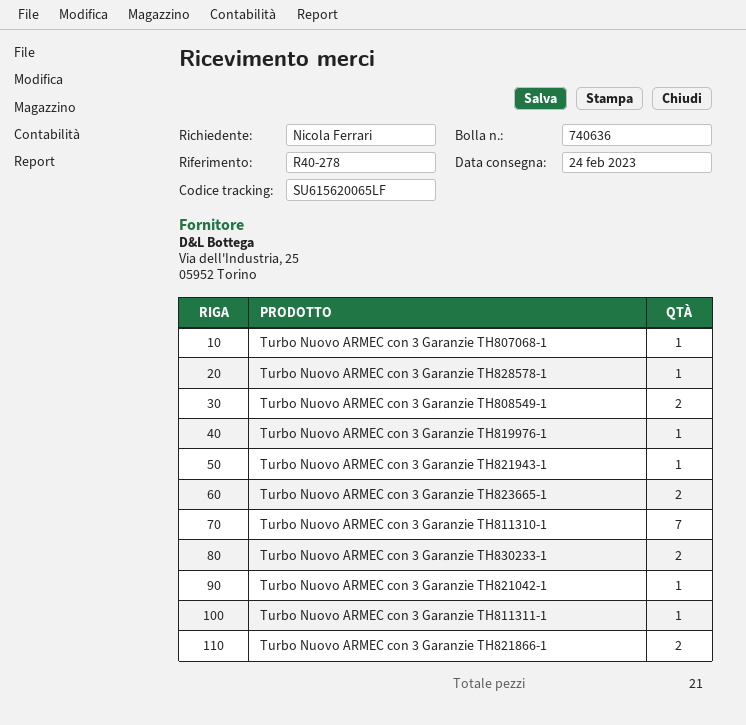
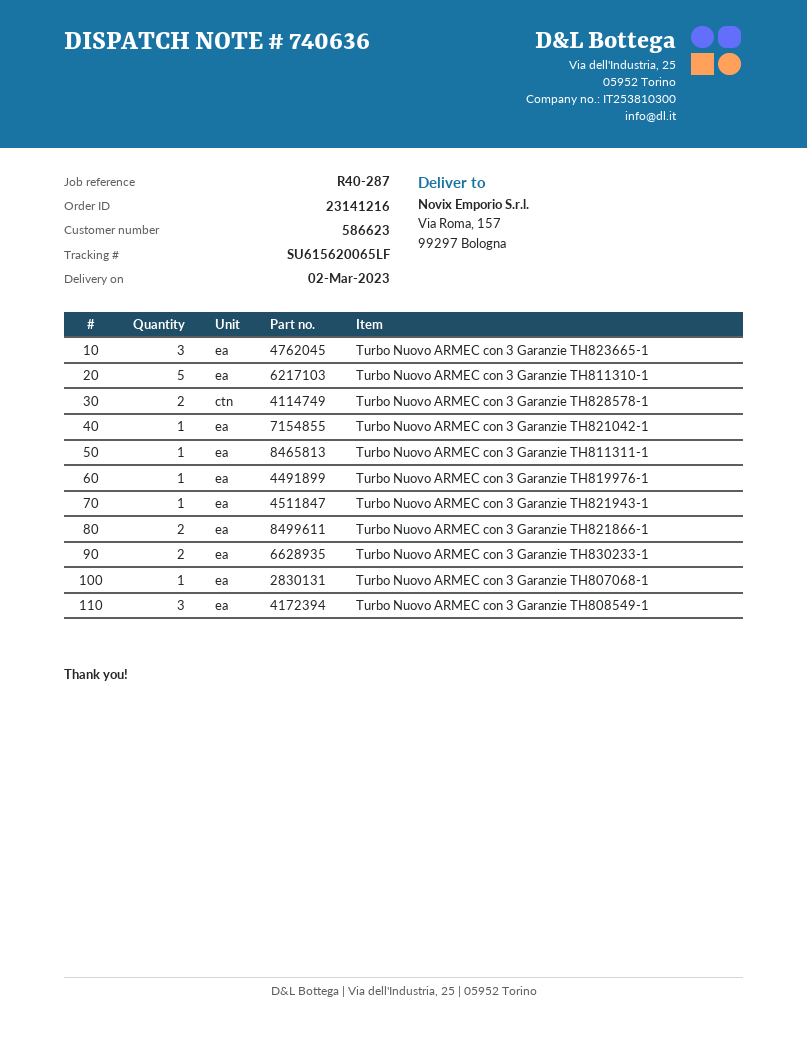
delivery date: 2023-02-24 -> 2023-03-02
reference: R40-278 -> R40-287
Turbo Nuovo ARMEC con 3 Garanzie TH828578-1: 1 -> 2
Turbo Nuovo ARMEC con 3 Garanzie TH808549-1: 2 -> 3
Turbo Nuovo ARMEC con 3 Garanzie TH823665-1: 2 -> 3
Turbo Nuovo ARMEC con 3 Garanzie TH811310-1: 7 -> 5

